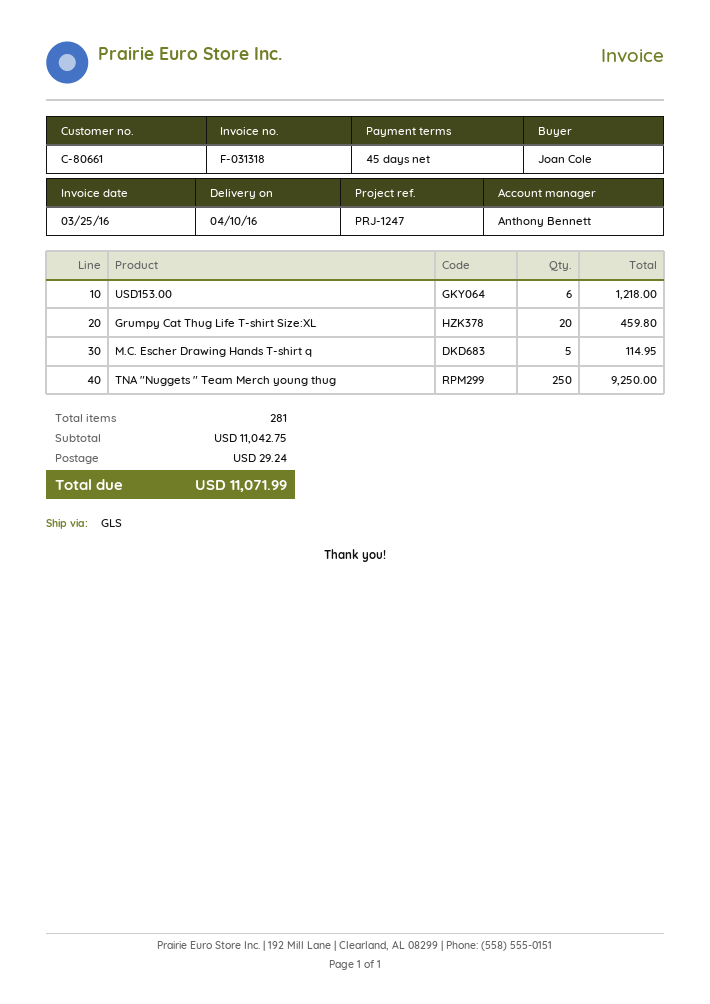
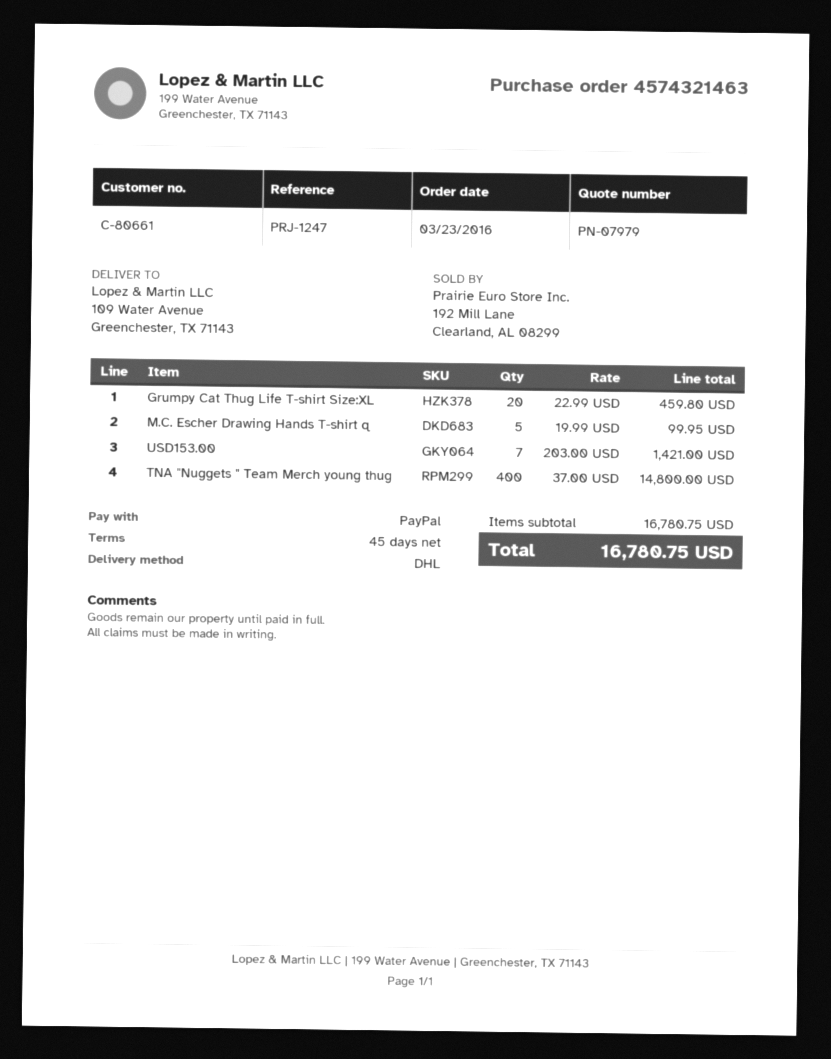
shipping method: GLS -> DHL
USD153.00: 6 for 1218.00 -> 7 for 1421.00
M.C. Escher Drawing Hands T-shirt q: 5 for 114.95 -> 5 for 99.95
TNA "Nuggets " Team Merch young thug: 250 for 9250.00 -> 400 for 14800.00
subtotal: 11042.75 -> 16780.75
shipping: 29.24 -> none
total: 11071.99 -> 16780.75

